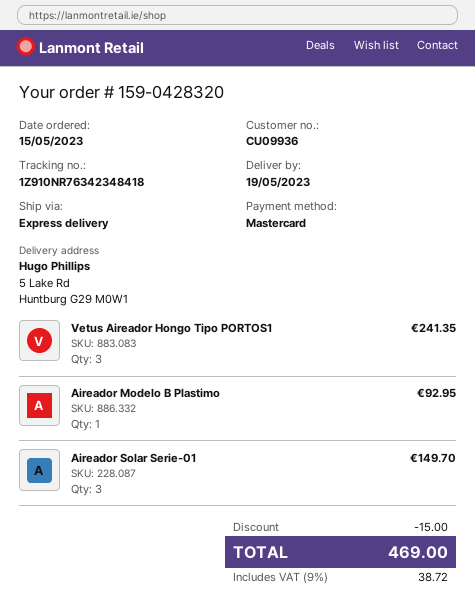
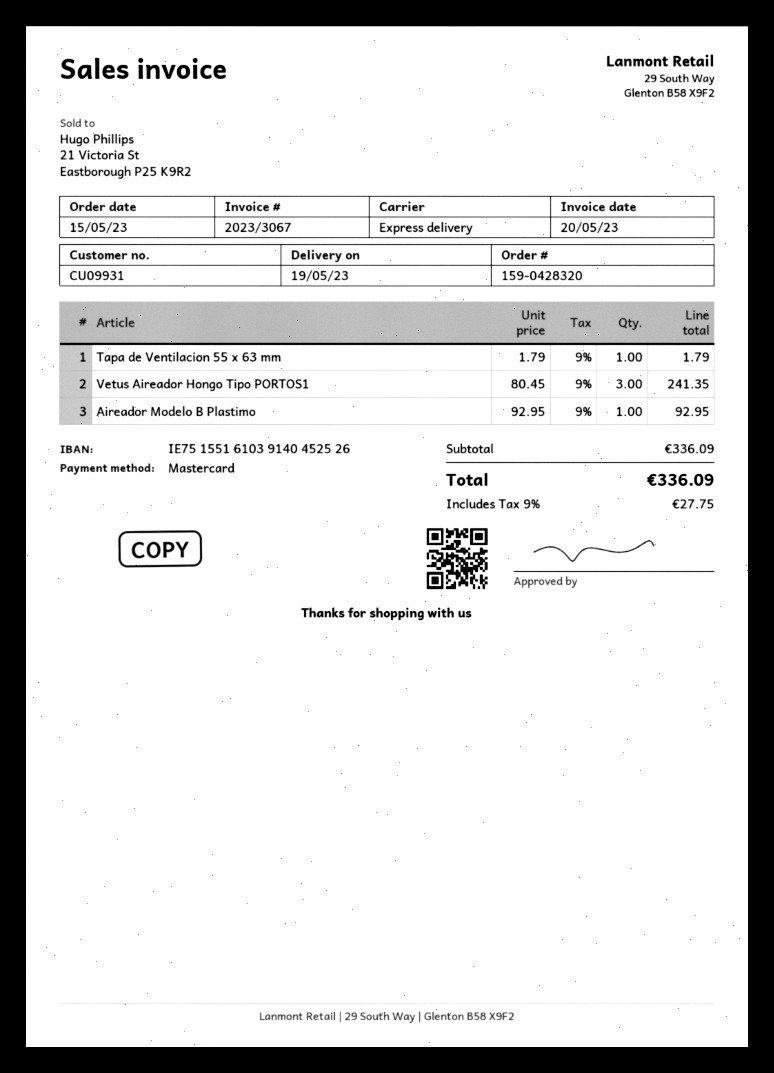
customer number: CU09936 -> CU09931
Aireador Solar Serie-01: 3 for 149.70 -> none
Tapa de Ventilacion 55 x 63 mm: none -> 1 for 1.79
discount: 15.00 -> none
tax: 9% = 38.72 -> 9% = 27.75
total: 469.00 -> 336.09

